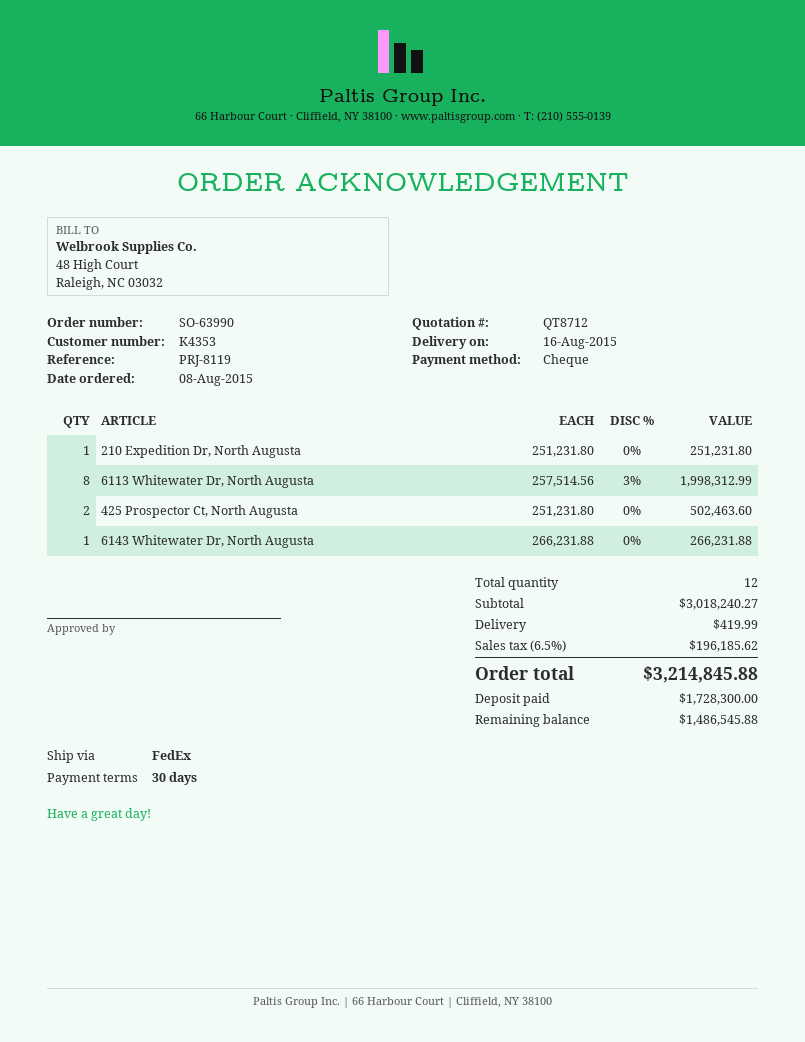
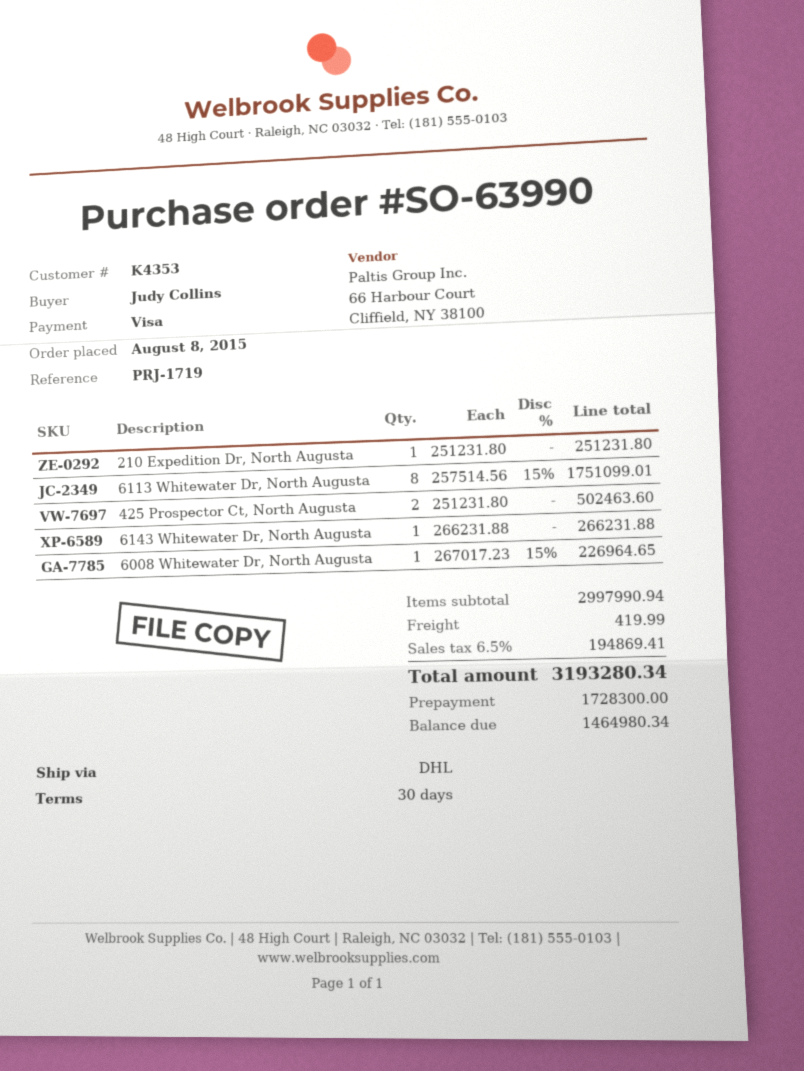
reference: PRJ-8119 -> PRJ-1719
payment method: cheque -> Visa
shipping method: FedEx -> DHL
6113 Whitewater Dr, North Augusta: 8 x 257514.56 - 3% = 1998312.99 -> 8 x 257514.56 - 15% = 1751099.01
6008 Whitewater Dr, North Augusta: none -> 1 x 267017.23 - 15% = 226964.65
subtotal: 3018240.27 -> 2997990.94
tax: 6.5% = 196185.62 -> 6.5% = 194869.41
total: 3214845.88 -> 3193280.34
balance: 1486545.88 -> 1464980.34

